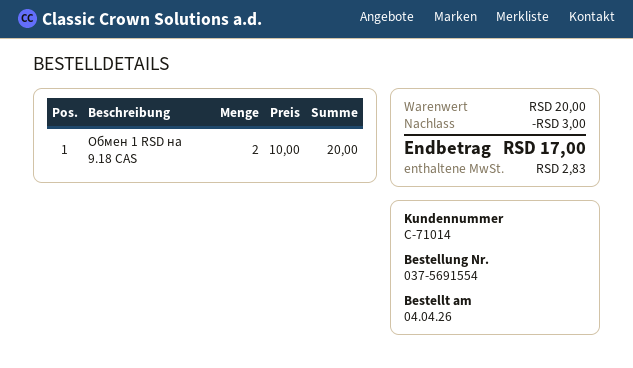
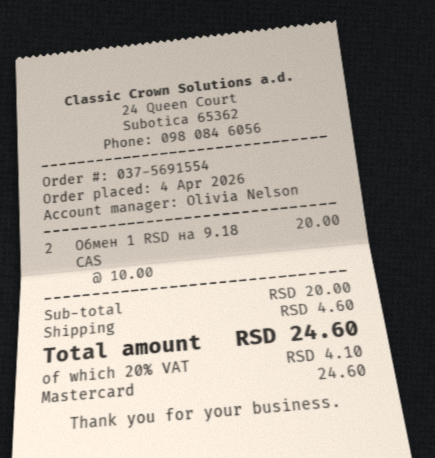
discount: 3.00 -> none
shipping: none -> 4.60
tax: 2.83 -> 4.10
total: 17.00 -> 24.60

